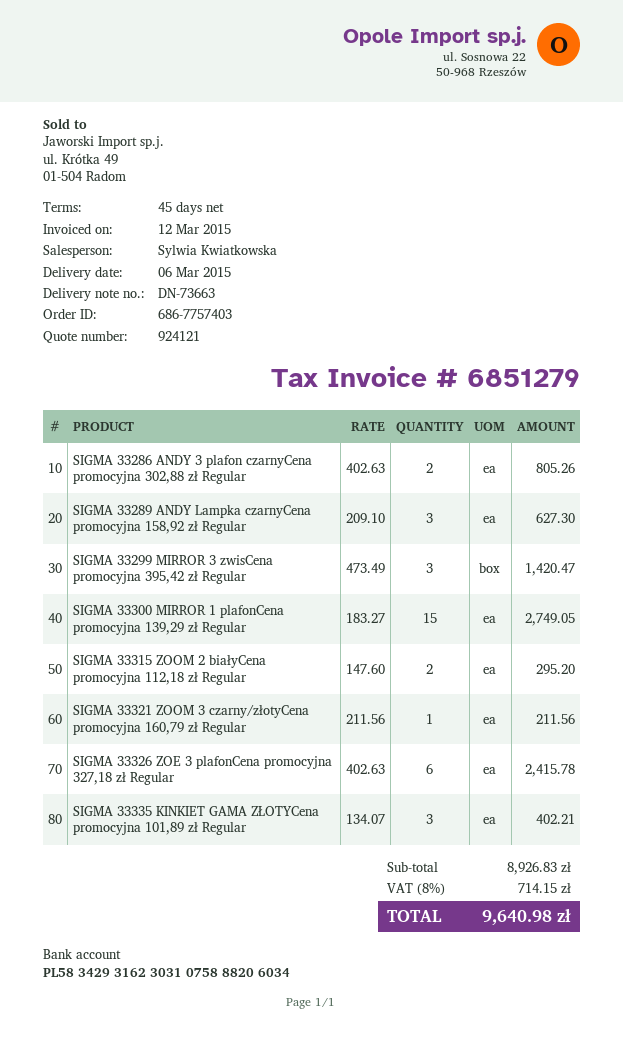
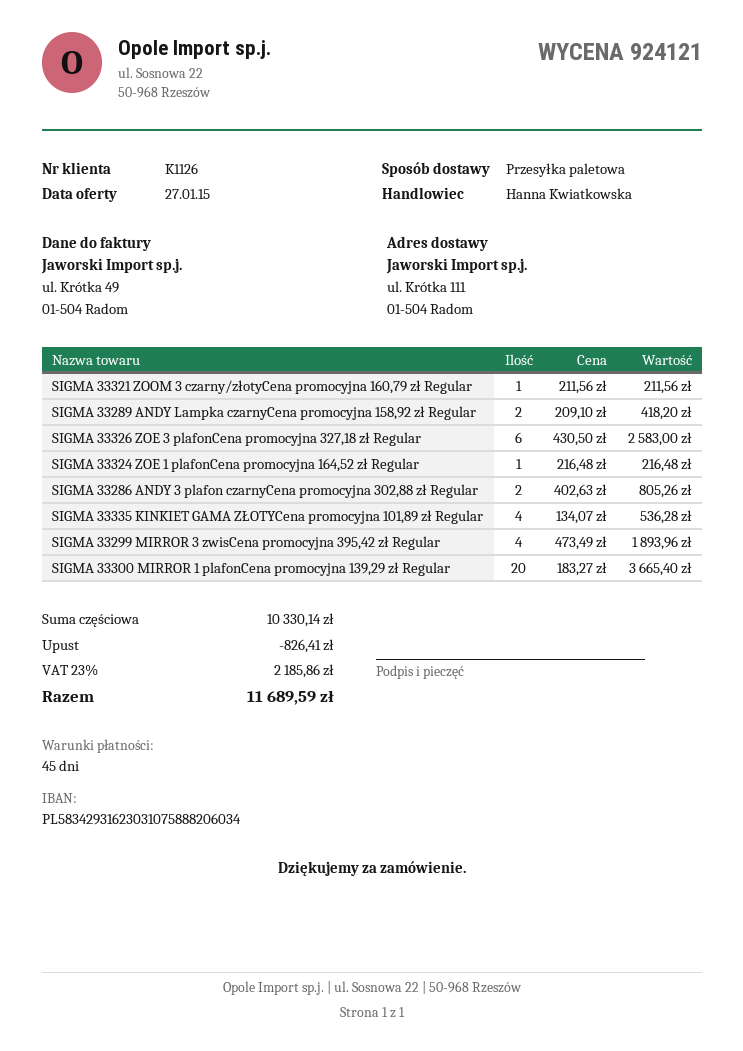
sales rep: Sylwia Kwiatkowska -> Hanna Kwiatkowska
SIGMA 33289 ANDY Lampka czarnyCena promocyjna 158,92 zł Regular: 3 x 209.10 = 627.30 -> 2 x 209.10 = 418.20
SIGMA 33299 MIRROR 3 zwisCena promocyjna 395,42 zł Regular: 3 x 473.49 = 1420.47 -> 4 x 473.49 = 1893.96
SIGMA 33300 MIRROR 1 plafonCena promocyjna 139,29 zł Regular: 15 x 183.27 = 2749.05 -> 20 x 183.27 = 3665.40
SIGMA 33315 ZOOM 2 białyCena promocyjna 112,18 zł Regular: 2 x 147.60 = 295.20 -> none
SIGMA 33326 ZOE 3 plafonCena promocyjna 327,18 zł Regular: 6 x 402.63 = 2415.78 -> 6 x 430.50 = 2583.00
SIGMA 33335 KINKIET GAMA ZŁOTYCena promocyjna 101,89 zł Regular: 3 x 134.07 = 402.21 -> 4 x 134.07 = 536.28
SIGMA 33324 ZOE 1 plafonCena promocyjna 164,52 zł Regular: none -> 1 x 216.48 = 216.48
subtotal: 8926.83 -> 10330.14
discount: none -> 826.41
tax: 8% = 714.15 -> 23% = 2185.86
total: 9640.98 -> 11689.59

